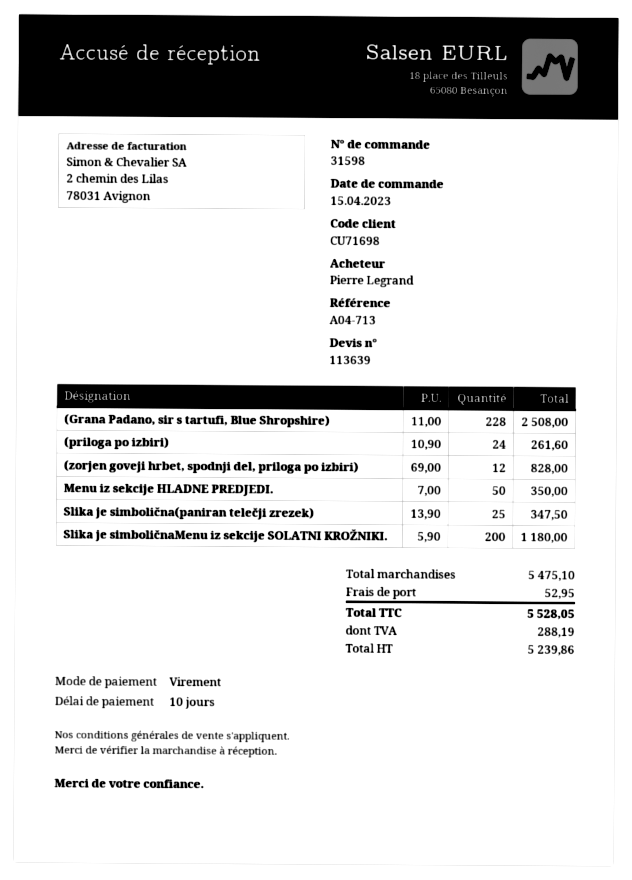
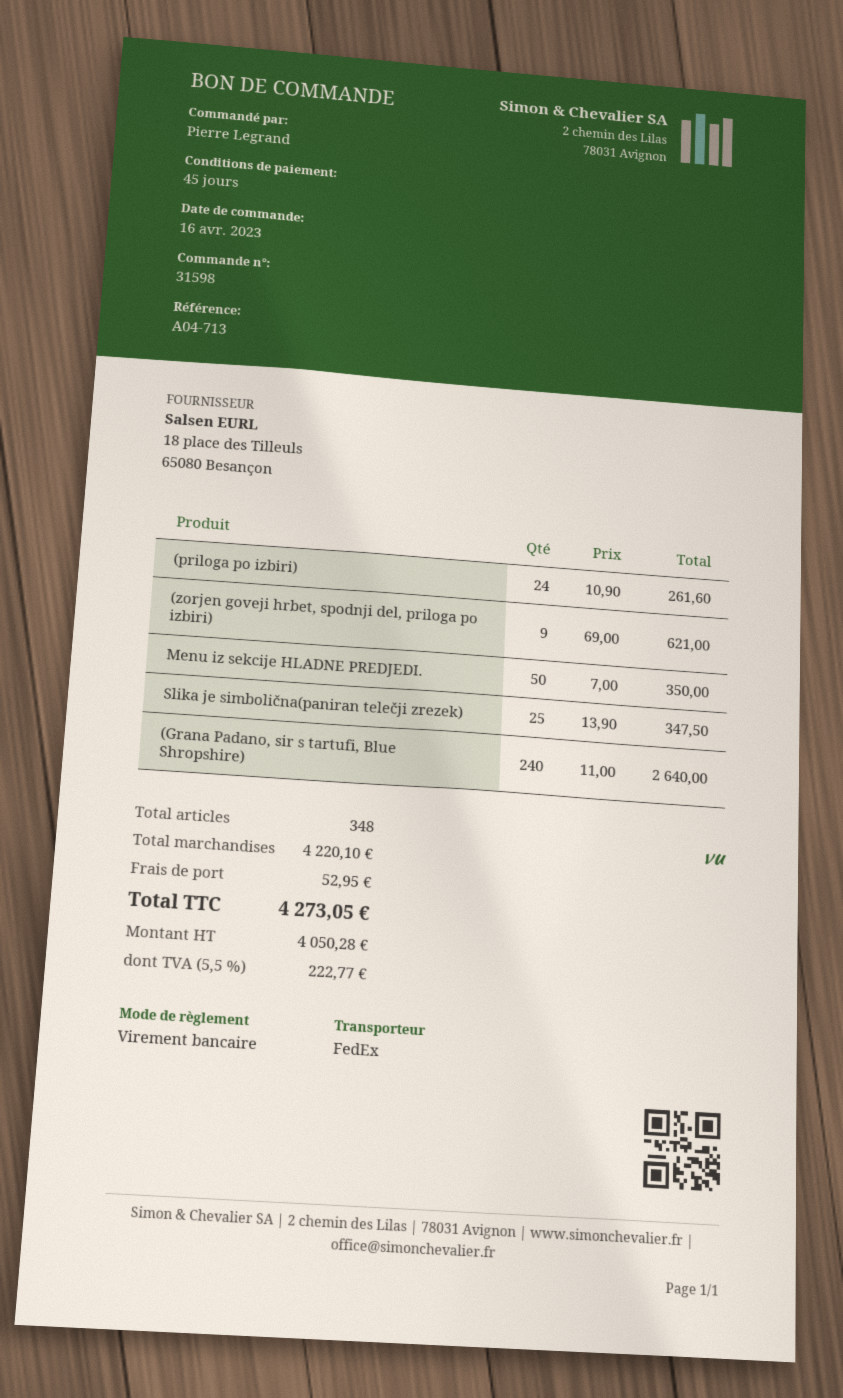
order date: 2023-04-15 -> 2023-04-16
payment terms: 10 days -> 45 days
(Grana Padano, sir s tartufi, Blue Shropshire): 228 x 11.00 = 2508.00 -> 240 x 11.00 = 2640.00
(zorjen goveji hrbet, spodnji del, priloga po izbiri): 12 x 69.00 = 828.00 -> 9 x 69.00 = 621.00
Slika je simboličnaMenu iz sekcije SOLATNI KROŽNIKI.: 200 x 5.90 = 1180.00 -> none
subtotal: 5475.10 -> 4220.10
net: 5239.86 -> 4050.28
tax: 288.19 -> 222.77
total: 5528.05 -> 4273.05

